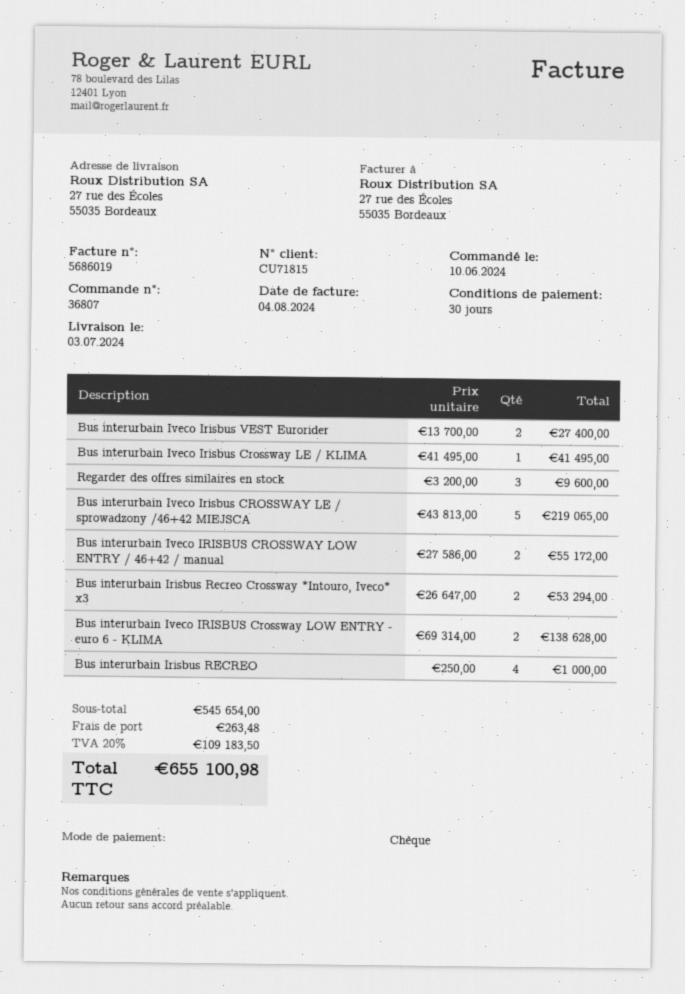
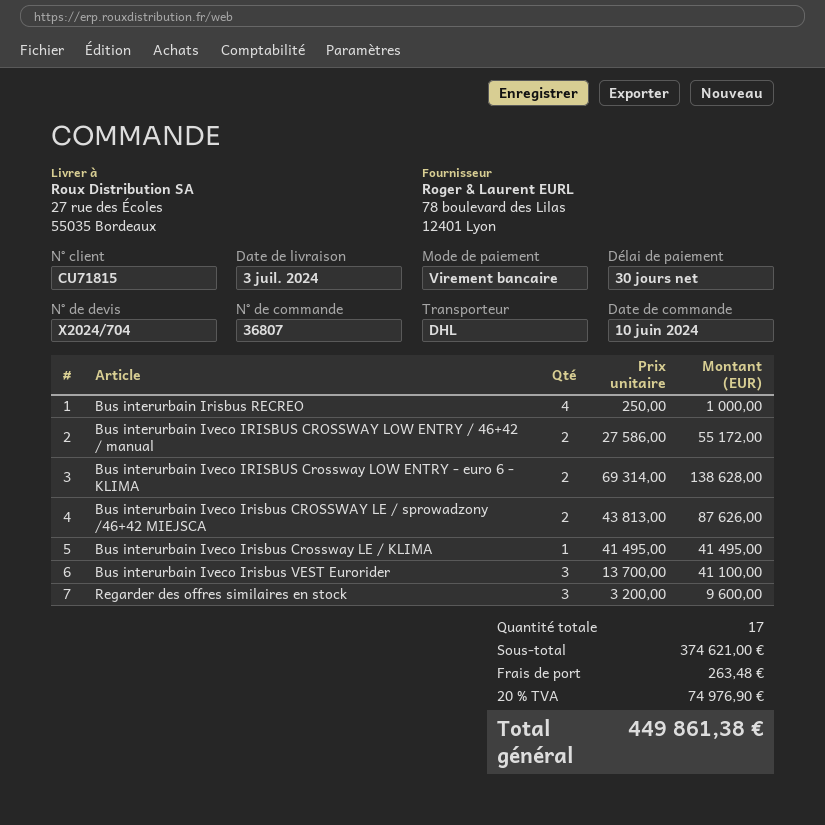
payment method: cheque -> bank transfer
Bus interurbain Iveco Irisbus VEST Eurorider: 2 x 13700.00 = 27400.00 -> 3 x 13700.00 = 41100.00
Bus interurbain Iveco Irisbus CROSSWAY LE / sprowadzony /46+42 MIEJSCA: 5 x 43813.00 = 219065.00 -> 2 x 43813.00 = 87626.00
Bus interurbain Irisbus Recreo Crossway *Intouro, Iveco* x3: 2 x 26647.00 = 53294.00 -> none
subtotal: 545654.00 -> 374621.00
tax: 20% = 109183.50 -> 20% = 74976.90
total: 655100.98 -> 449861.38

